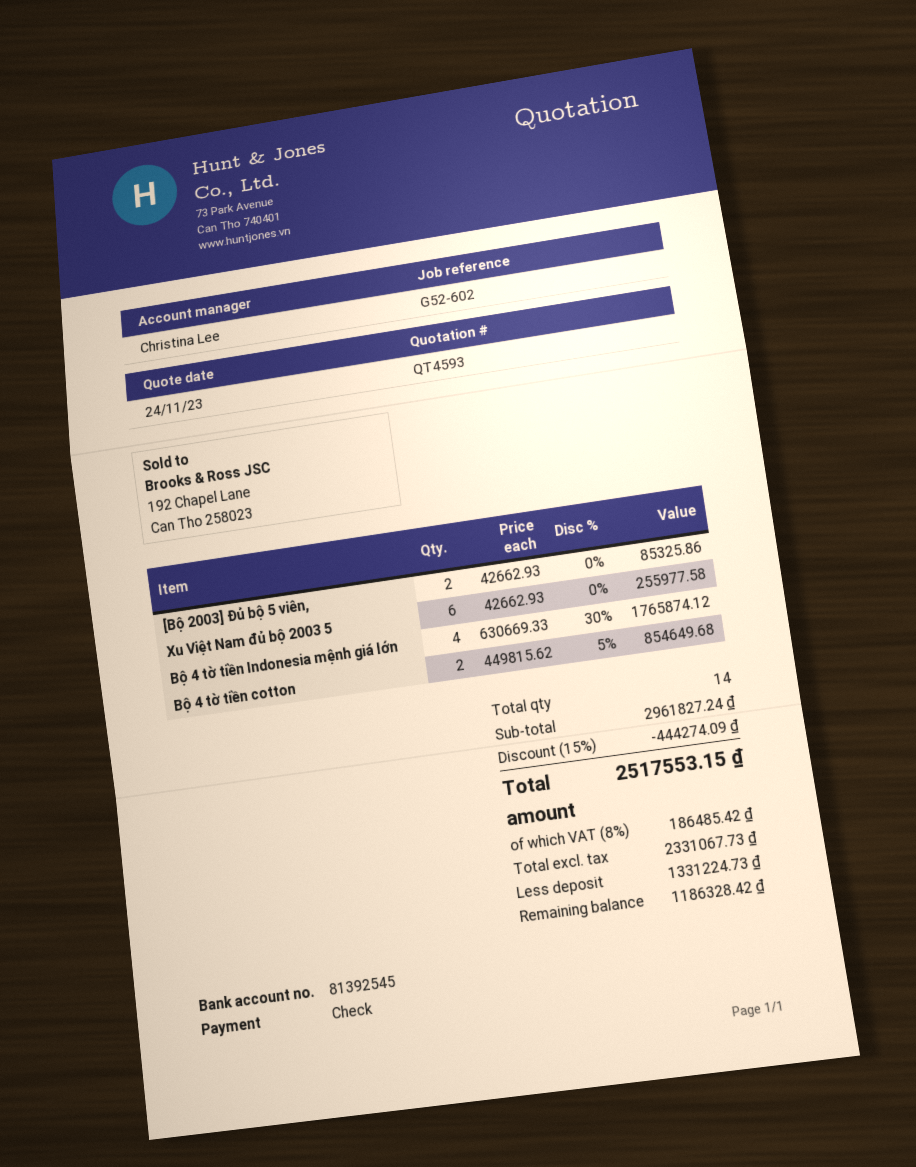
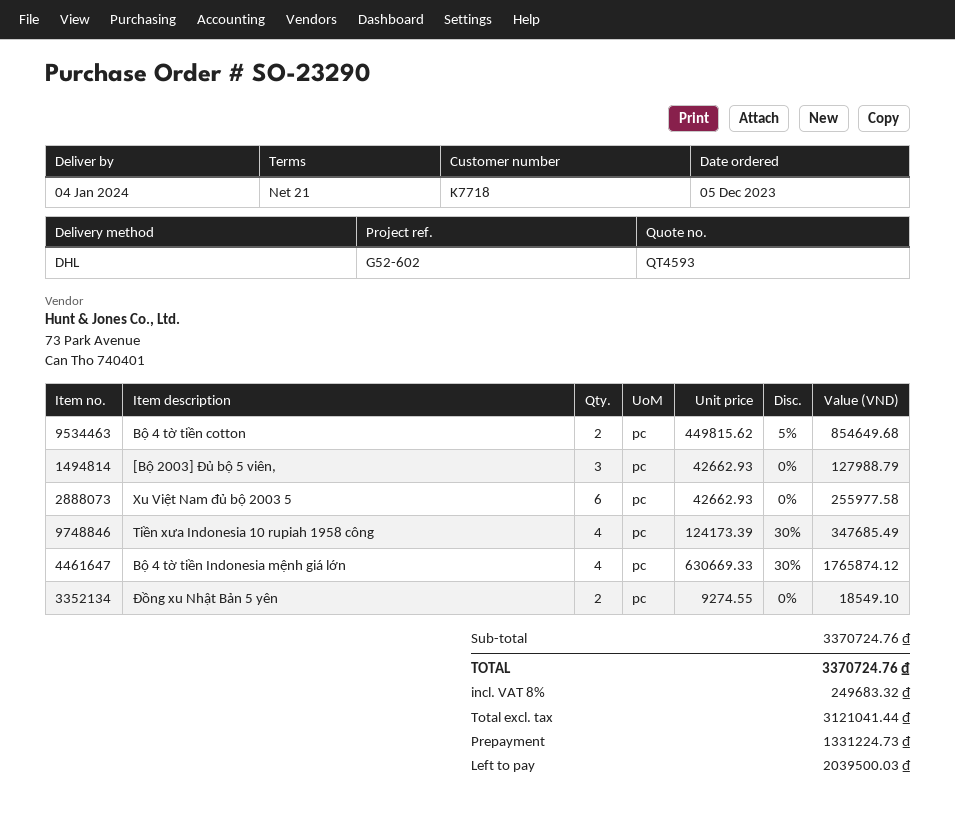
[Bộ 2003] Đủ bộ 5 viên,: 2 x 42662.93 = 85325.86 -> 3 x 42662.93 = 127988.79
Tiền xưa Indonesia 10 rupiah 1958 công: none -> 4 x 124173.39 - 30% = 347685.49
Đồng xu Nhật Bản 5 yên: none -> 2 x 9274.55 = 18549.10
subtotal: 2961827.24 -> 3370724.76
discount: 15% = 444274.09 -> none
net: 2331067.73 -> 3121041.44
tax: 8% = 186485.42 -> 8% = 249683.32
total: 2517553.15 -> 3370724.76
balance: 1186328.42 -> 2039500.03

